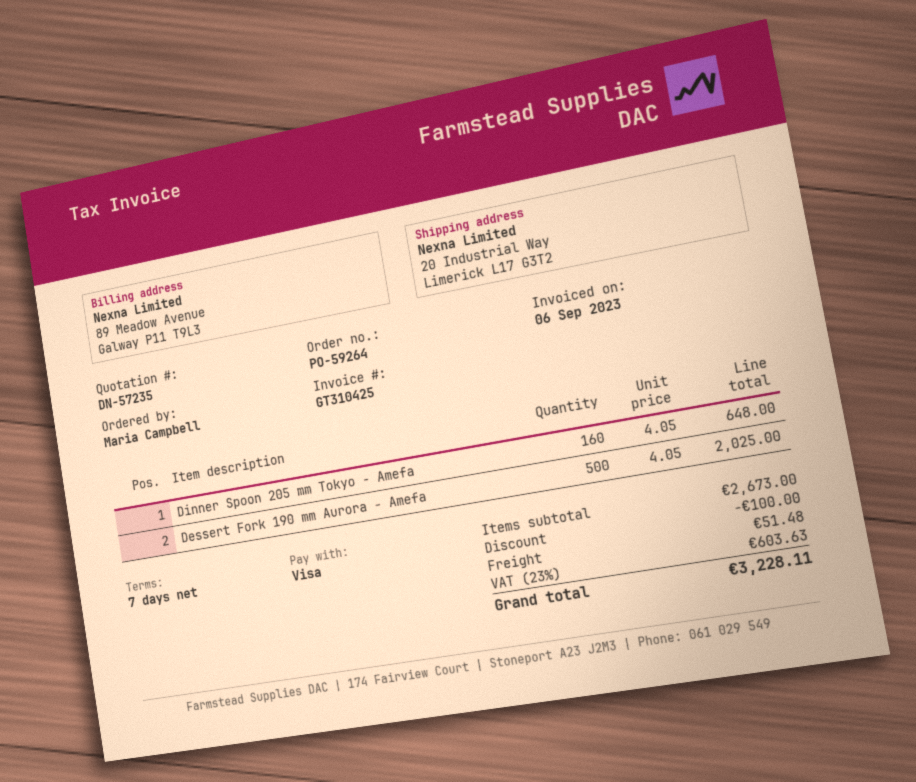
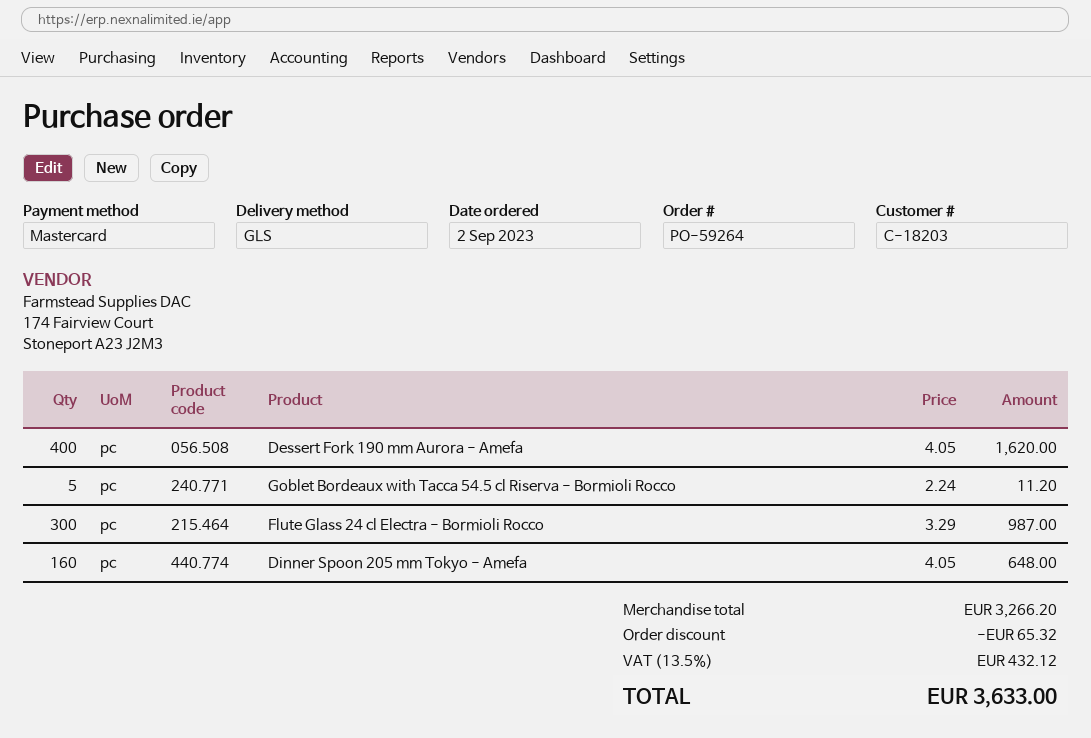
payment method: Visa -> Mastercard
Dessert Fork 190 mm Aurora - Amefa: 500 x 4.05 = 2025.00 -> 400 x 4.05 = 1620.00
Goblet Bordeaux with Tacca 54.5 cl Riserva - Bormioli Rocco: none -> 5 x 2.24 = 11.20
Flute Glass 24 cl Electra - Bormioli Rocco: none -> 300 x 3.29 = 987.00
subtotal: 2673.00 -> 3266.20
discount: 100.00 -> 65.32
shipping: 51.48 -> none
tax: 23% = 603.63 -> 13.5% = 432.12
total: 3228.11 -> 3633.00

